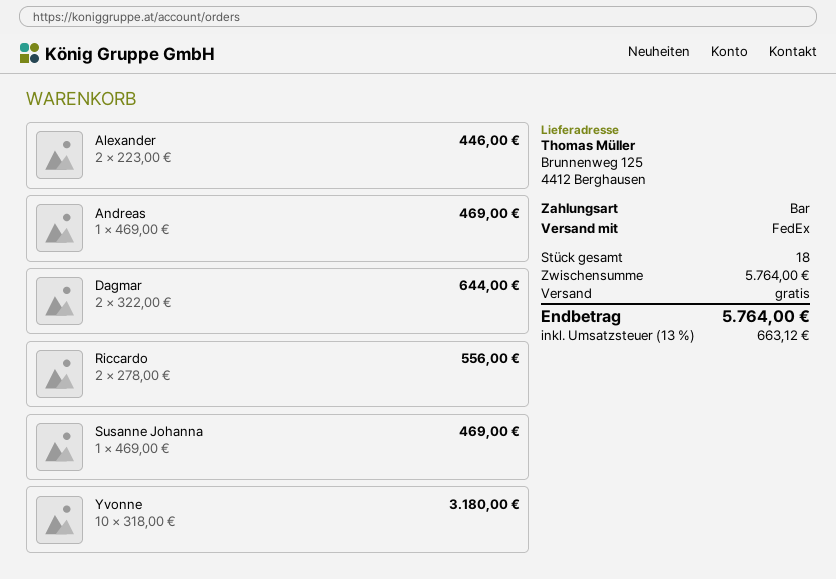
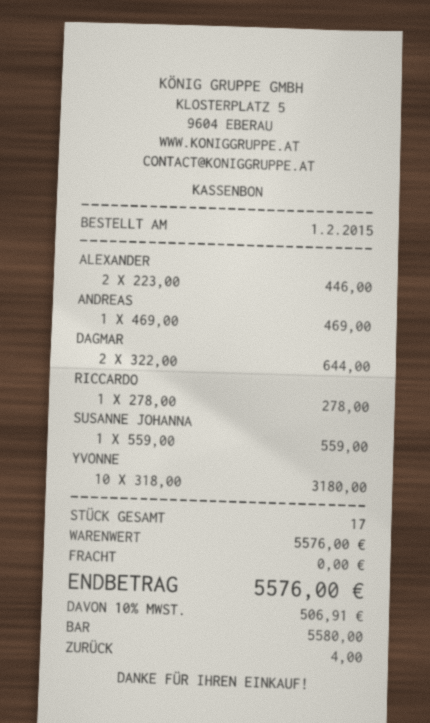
Riccardo: 2 x 278.00 = 556.00 -> 1 x 278.00 = 278.00
Susanne Johanna: 1 x 469.00 = 469.00 -> 1 x 559.00 = 559.00
total quantity: 18 -> 17
subtotal: 5764.00 -> 5576.00
tax: 13% = 663.12 -> 10% = 506.91
total: 5764.00 -> 5576.00

